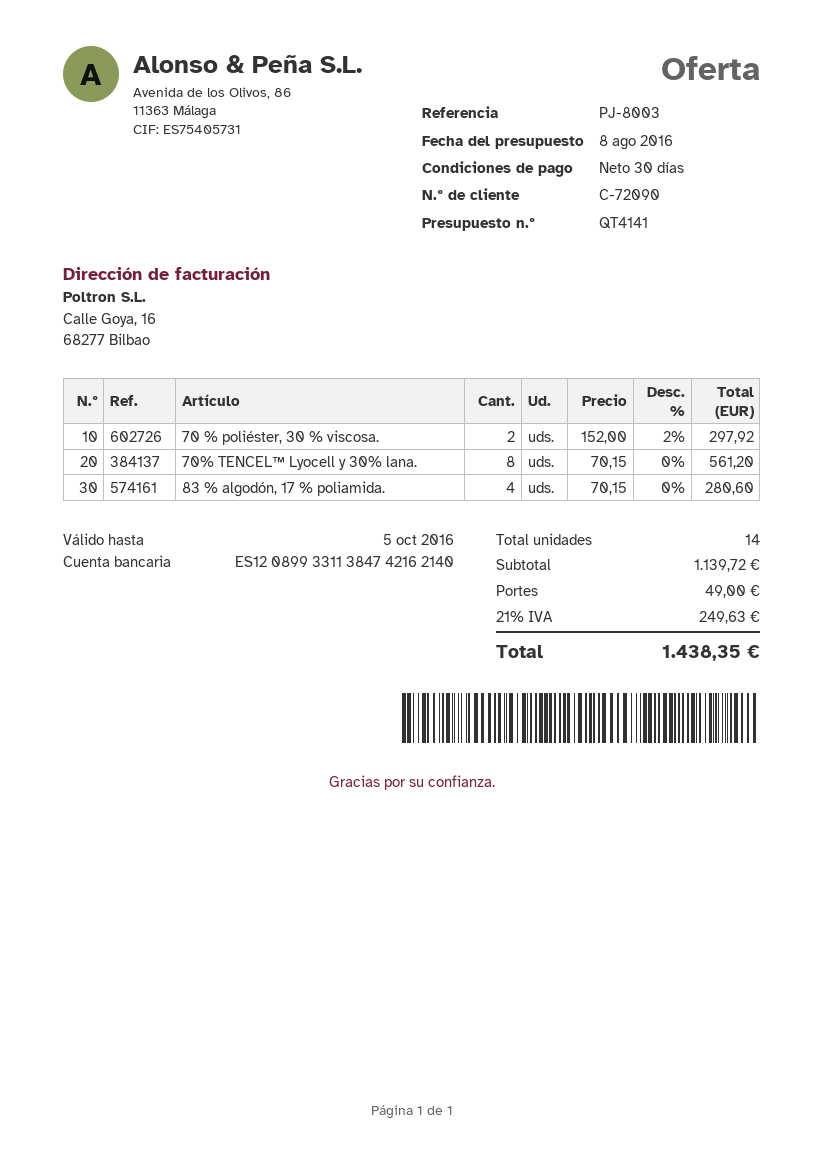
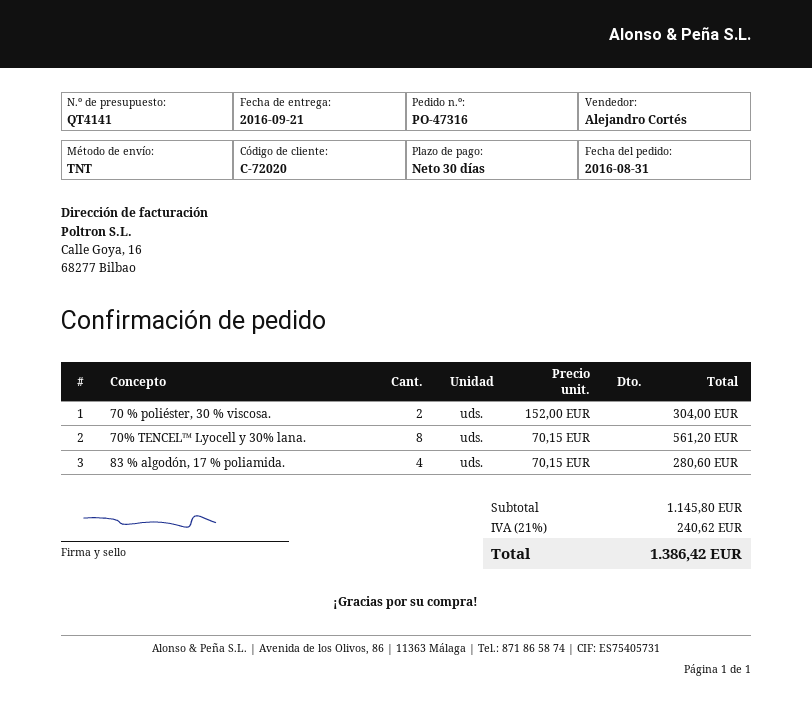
customer number: C-72090 -> C-72020
70 % poliéster, 30 % viscosa.: 2 x 152.00 - 2% = 297.92 -> 2 x 152.00 = 304.00
subtotal: 1139.72 -> 1145.80
shipping: 49.00 -> none
tax: 21% = 249.63 -> 21% = 240.62
total: 1438.35 -> 1386.42

